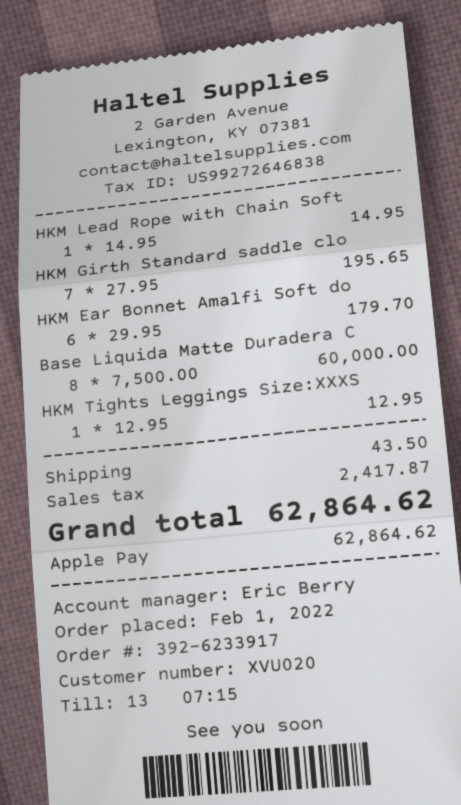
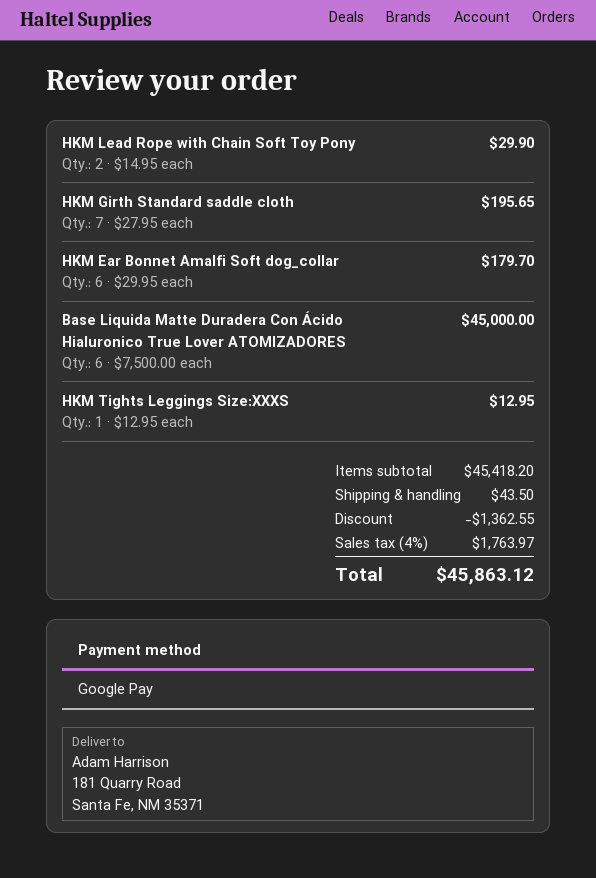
payment method: Apple Pay -> Google Pay
HKM Lead Rope with Chain Soft: 1 x 14.95 = 14.95 -> 2 x 14.95 = 29.90
Base Liquida Matte Duradera C: 8 x 7500.00 = 60000.00 -> 6 x 7500.00 = 45000.00
discount: none -> 1362.55
tax: 2417.87 -> 1763.97
total: 62864.62 -> 45863.12

